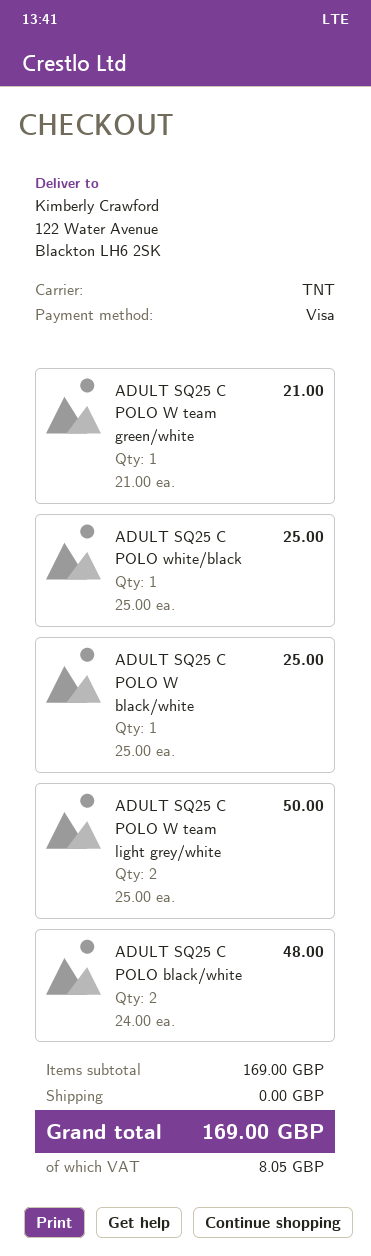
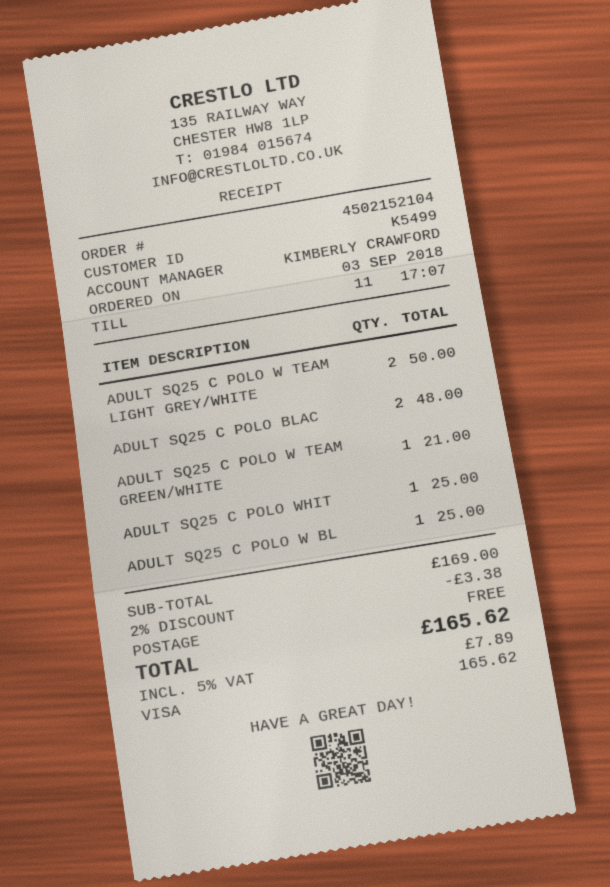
discount: none -> 2% = 3.38
tax: 8.05 -> 7.89
total: 169.00 -> 165.62

